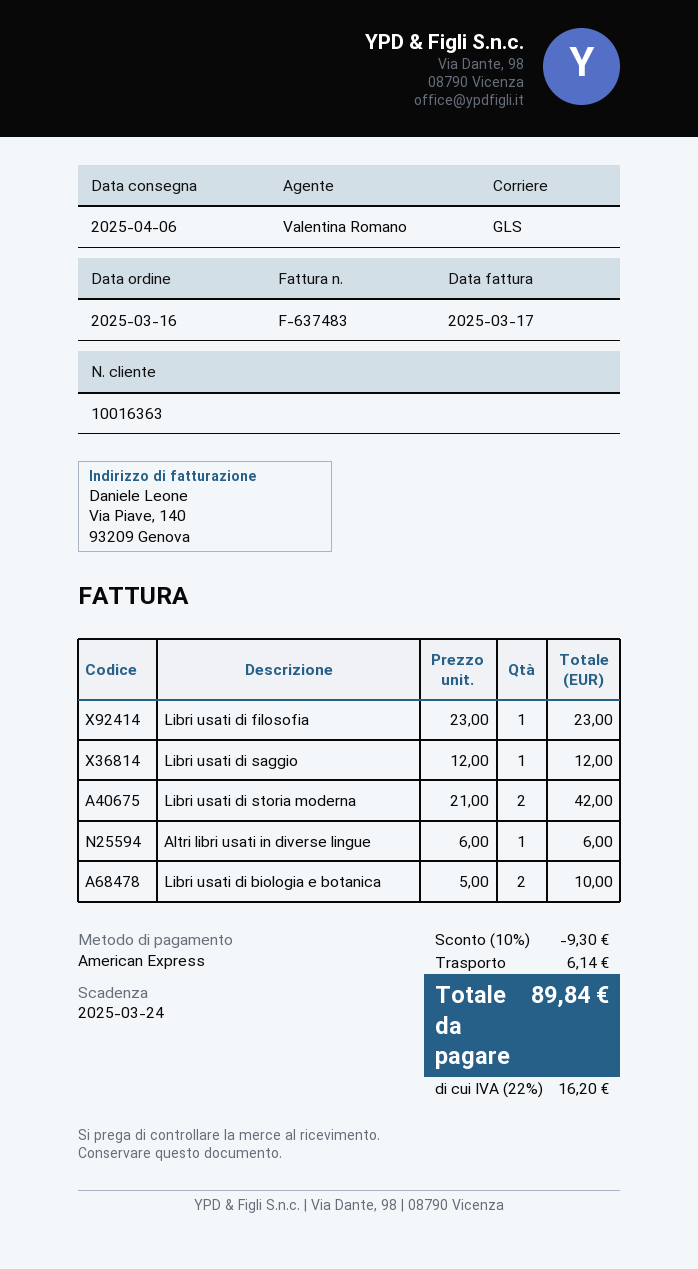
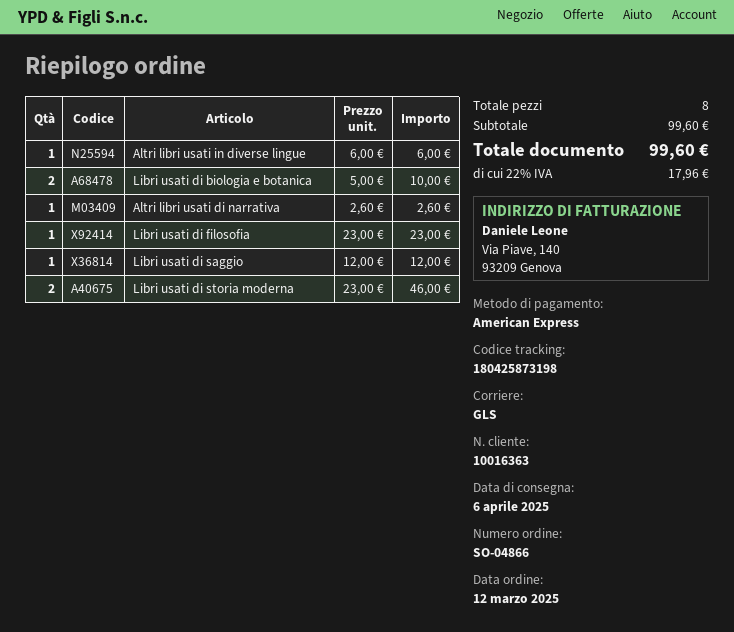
order date: 2025-03-16 -> 2025-03-12
Libri usati di storia moderna: 2 x 21.00 = 42.00 -> 2 x 23.00 = 46.00
Altri libri usati di narrativa: none -> 1 x 2.60 = 2.60
discount: 10% = 9.30 -> none
shipping: 6.14 -> none
tax: 22% = 16.20 -> 22% = 17.96
total: 89.84 -> 99.60

